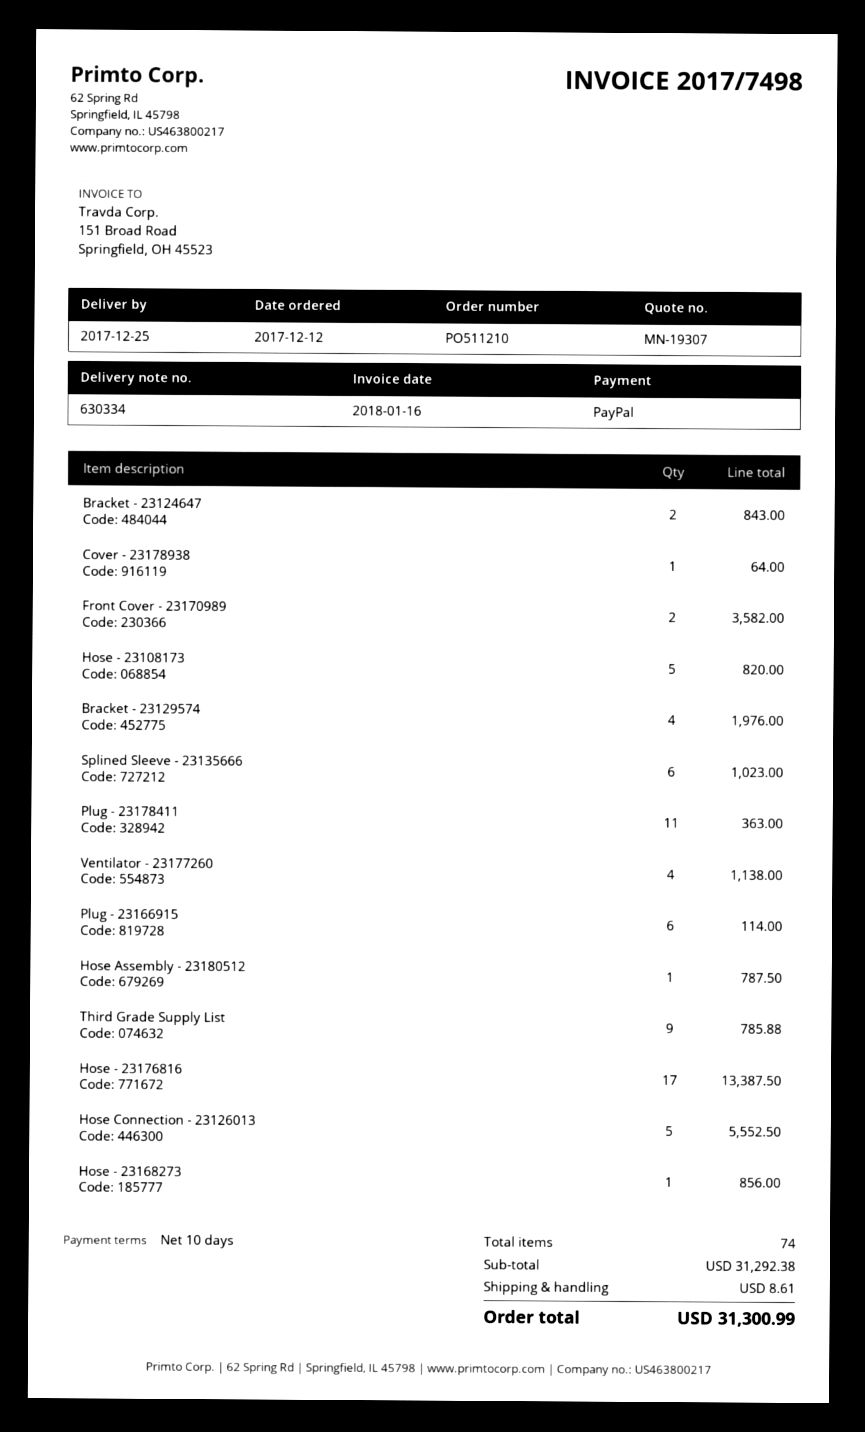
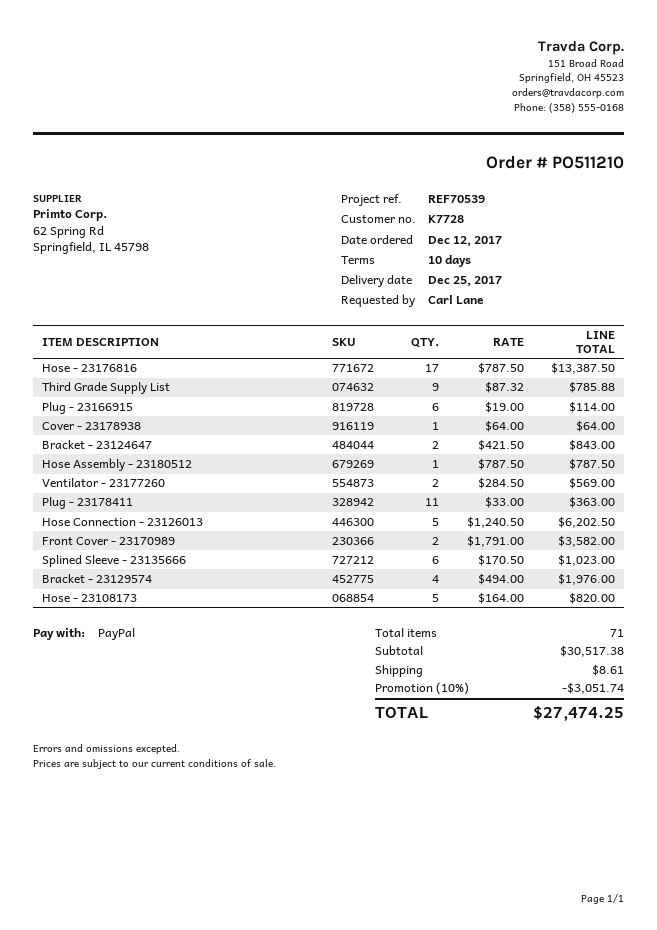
Ventilator - 23177260: 4 for 1138.00 -> 2 for 569.00
Hose Connection - 23126013: 5 for 5552.50 -> 5 for 6202.50
Hose - 23168273: 1 for 856.00 -> none
total quantity: 74 -> 71
subtotal: 31292.38 -> 30517.38
discount: none -> 10% = 3051.74
total: 31300.99 -> 27474.25

